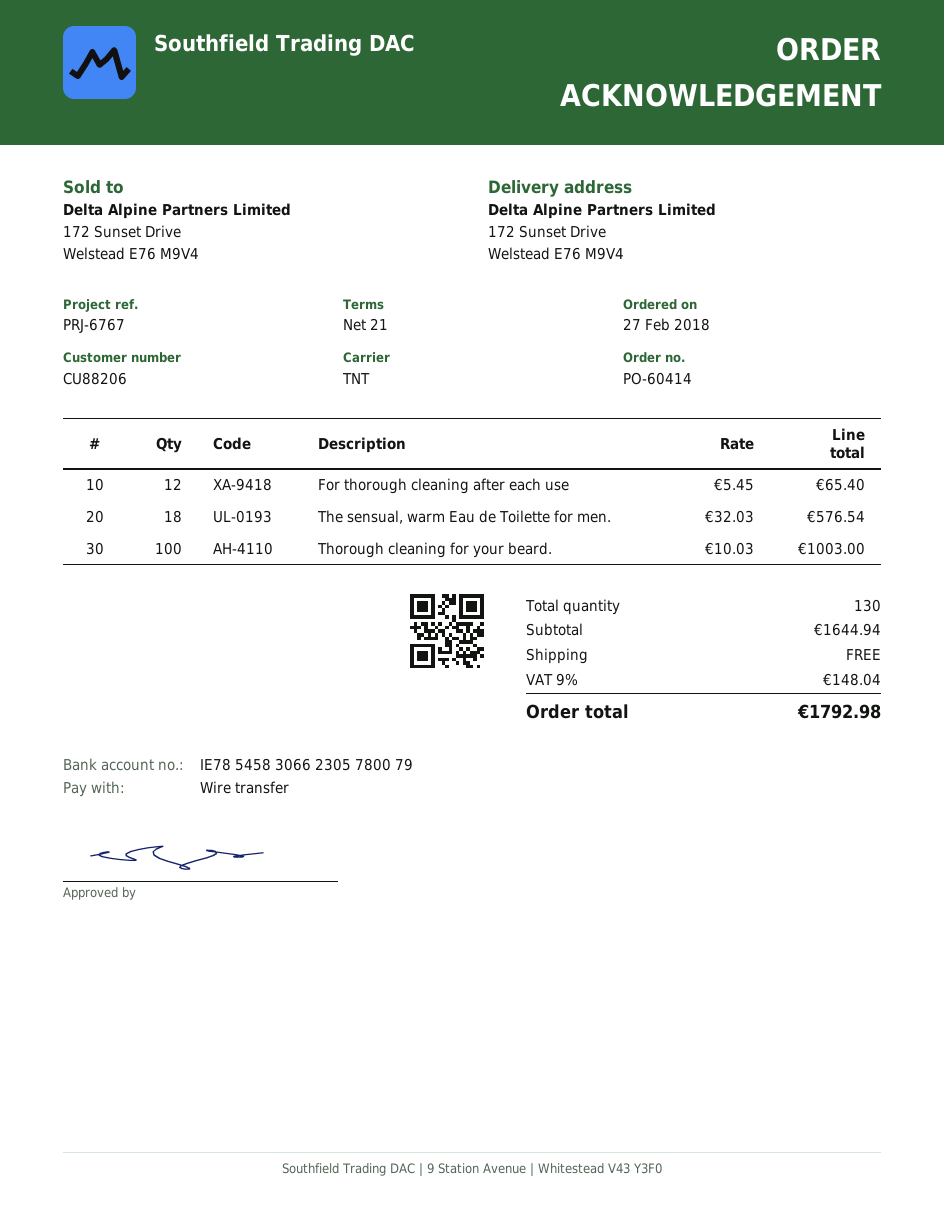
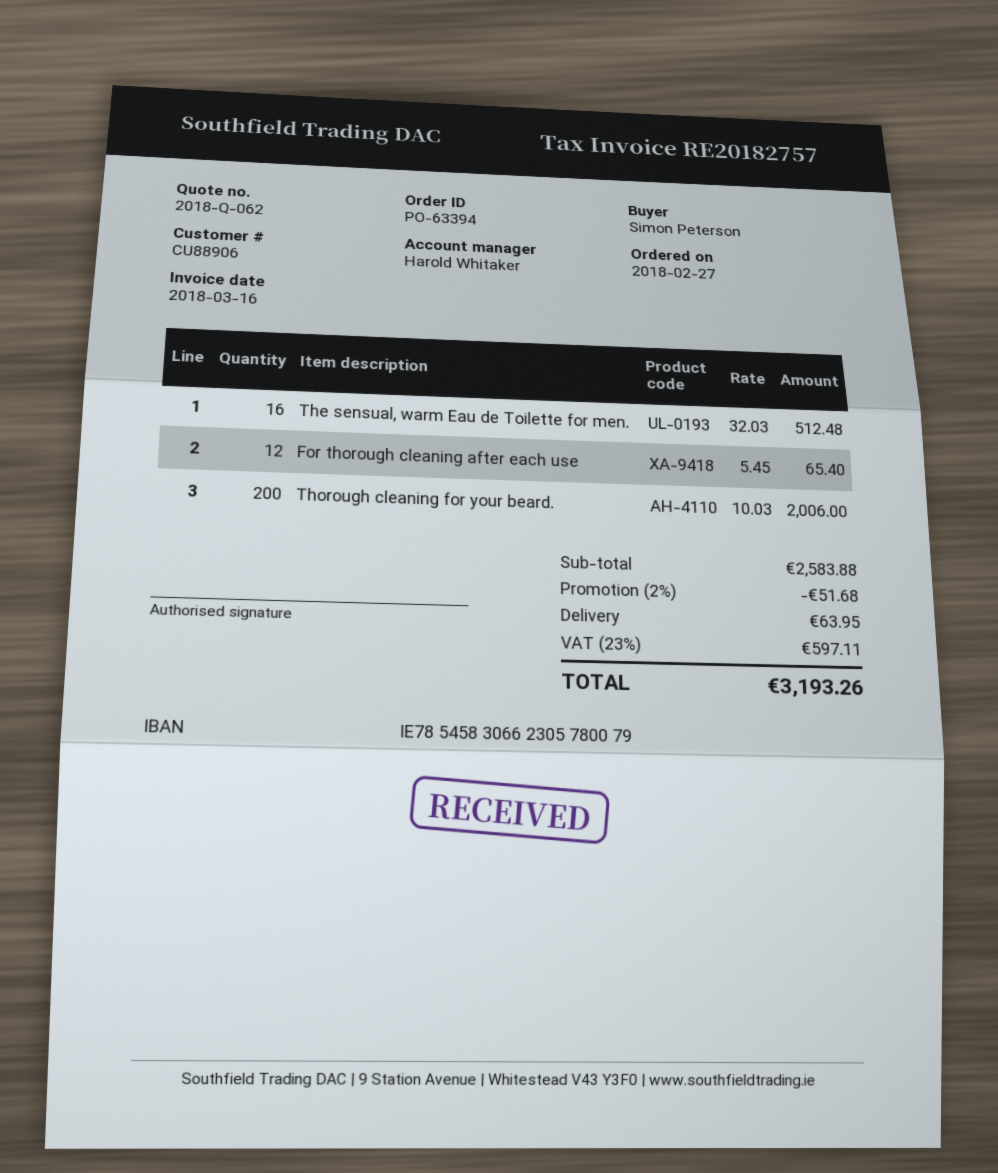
order number: PO-60414 -> PO-63394
customer number: CU88206 -> CU88906
The sensual, warm Eau de Toilette for men.: 18 x 32.03 = 576.54 -> 16 x 32.03 = 512.48
Thorough cleaning for your beard.: 100 x 10.03 = 1003.00 -> 200 x 10.03 = 2006.00
subtotal: 1644.94 -> 2583.88
discount: none -> 2% = 51.68
shipping: 0.00 -> 63.95
tax: 9% = 148.04 -> 23% = 597.11
total: 1792.98 -> 3193.26

